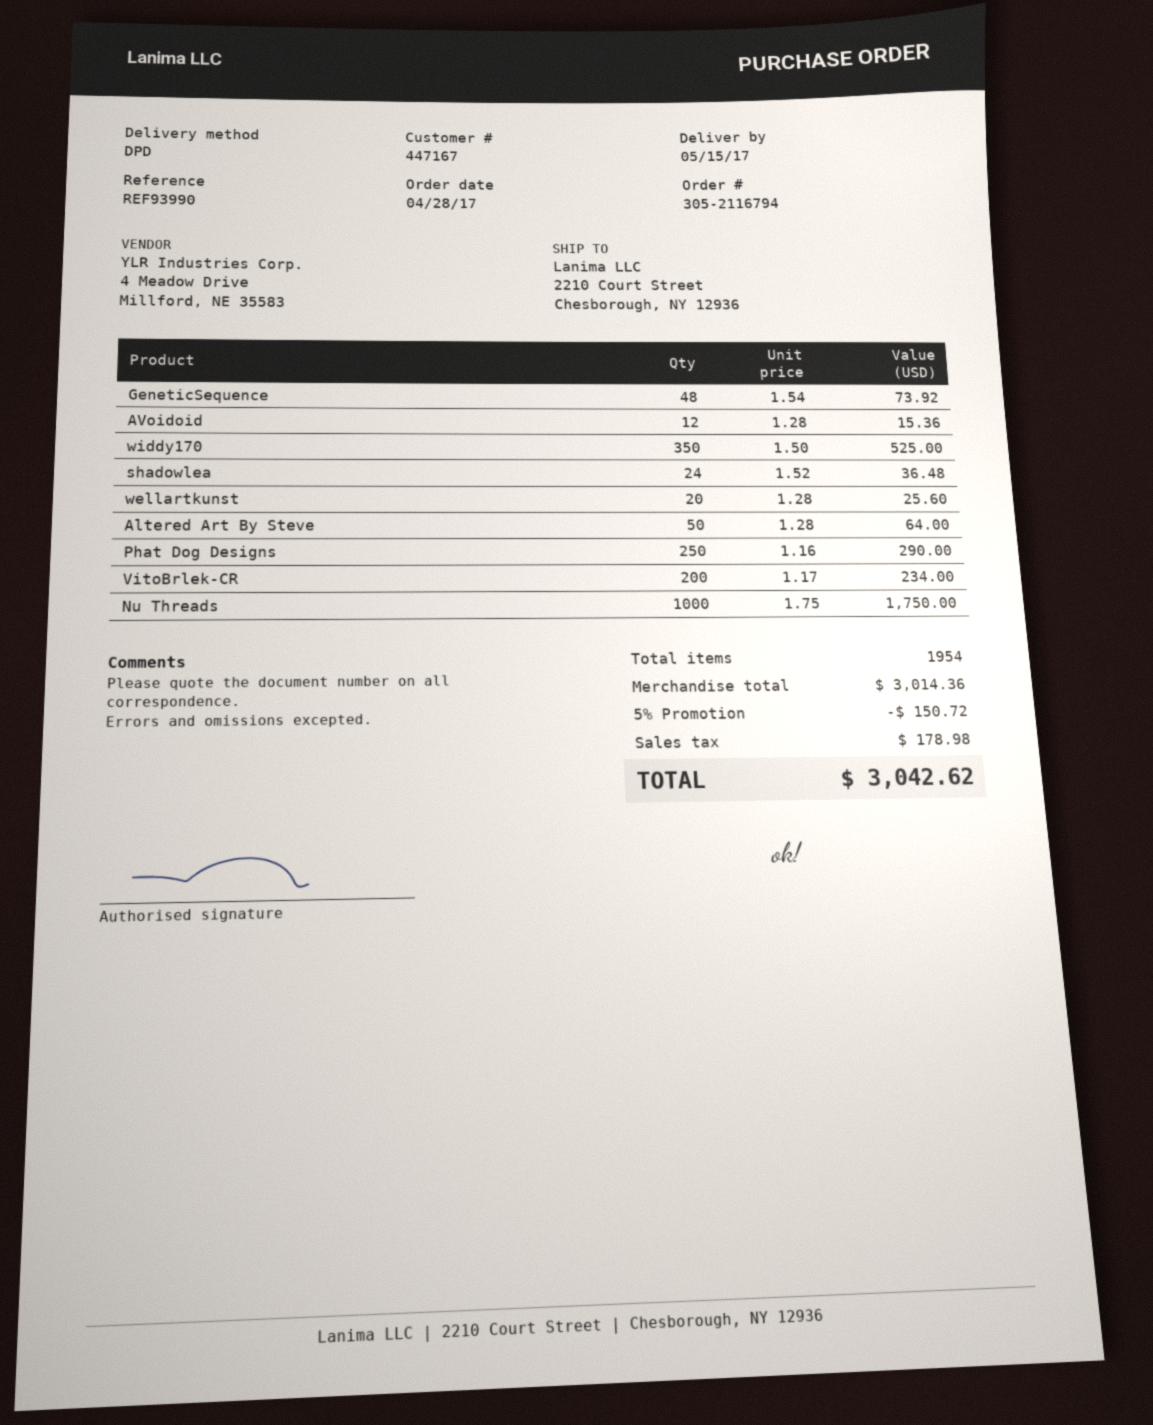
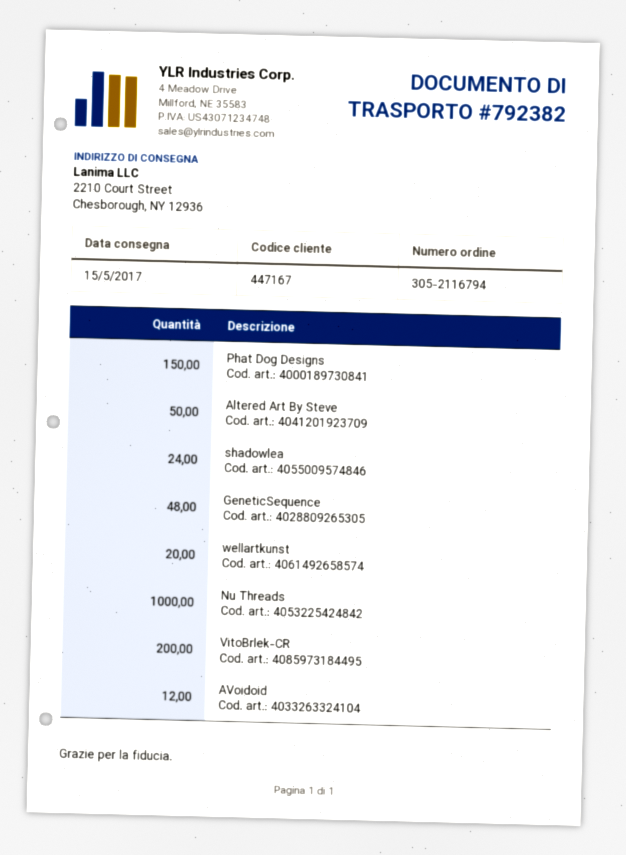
widdy170: 350 -> none
Phat Dog Designs: 250 -> 150

